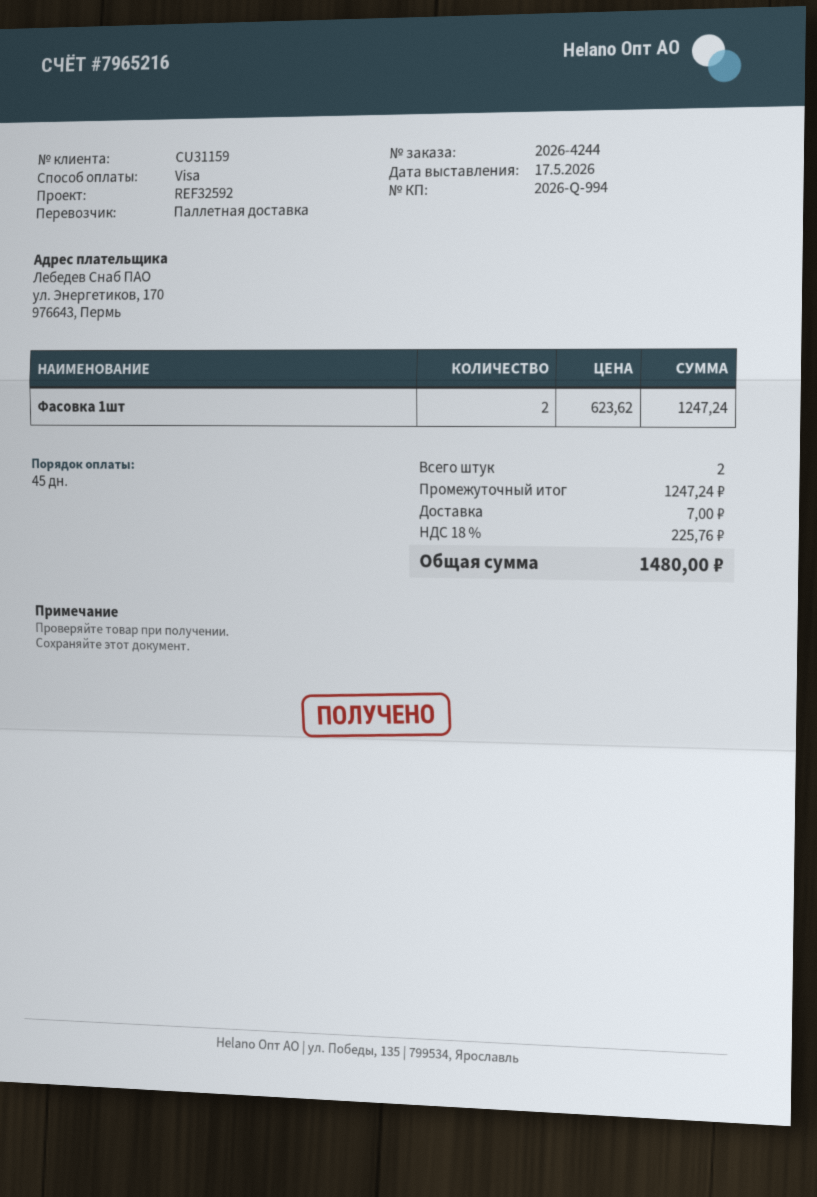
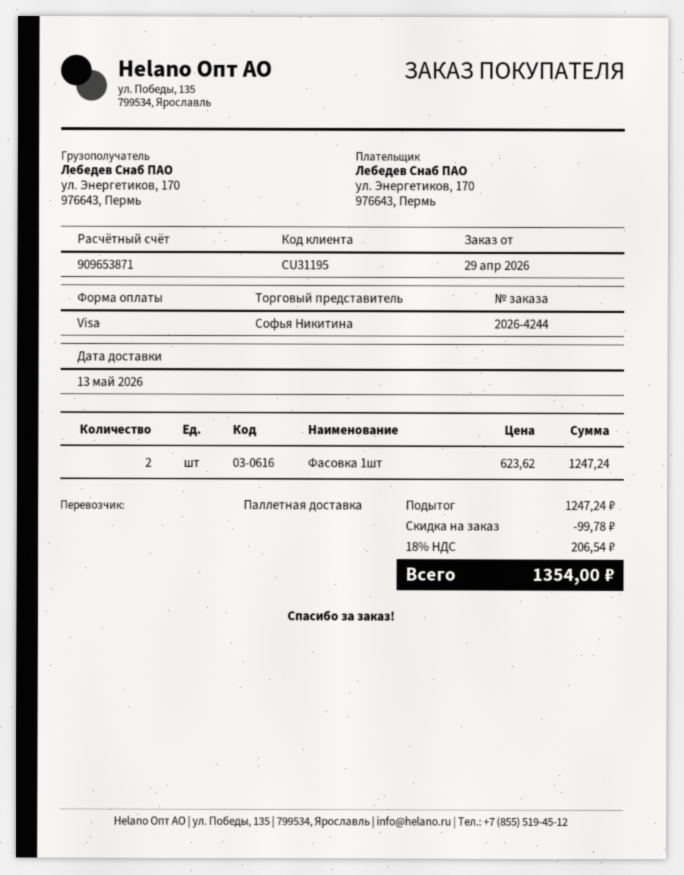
customer number: CU31159 -> CU31195
discount: none -> 99.78
shipping: 7.00 -> none
tax: 18% = 225.76 -> 18% = 206.54
total: 1480.00 -> 1354.00

